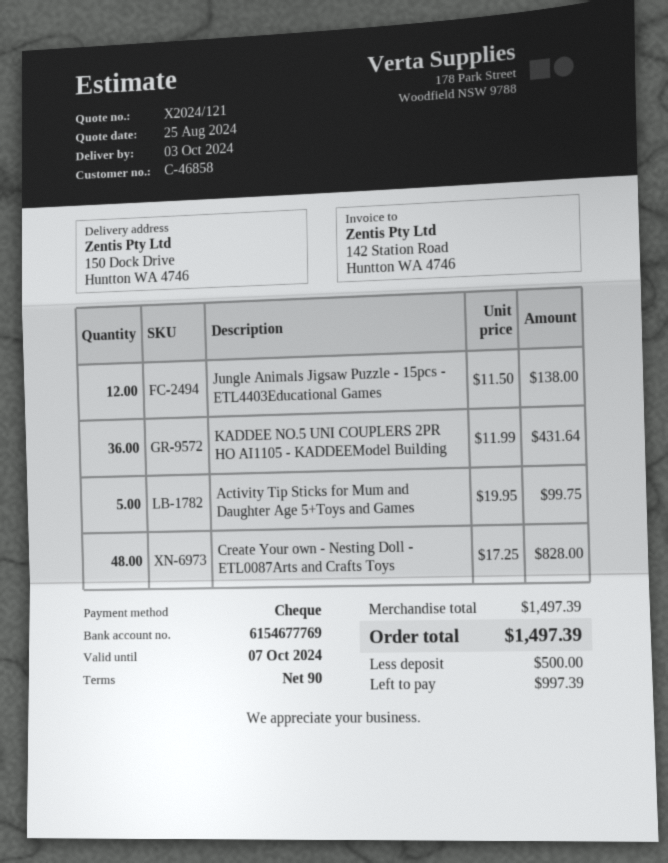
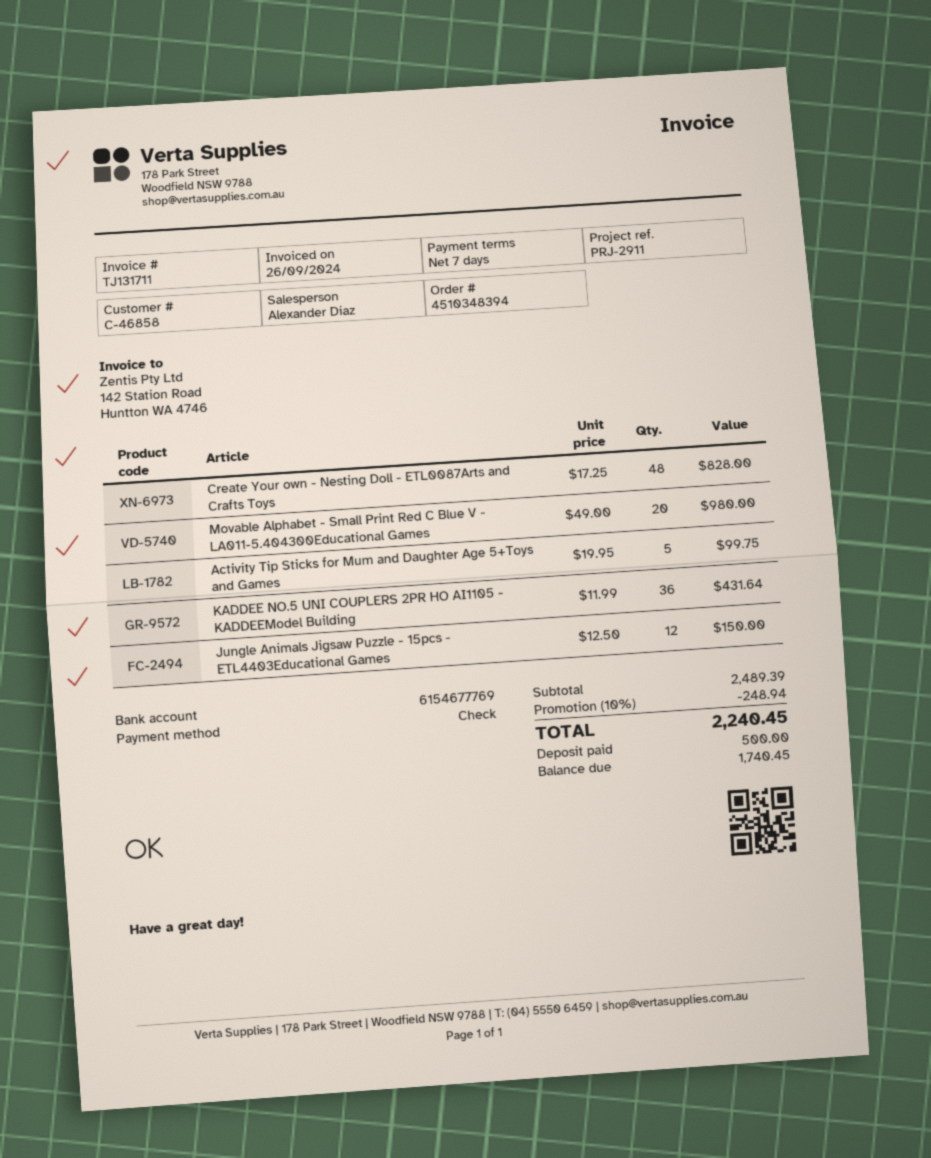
payment terms: 90 days -> 7 days
Jungle Animals Jigsaw Puzzle - 15pcs - ETL4403Educational Games: 12 x 11.50 = 138.00 -> 12 x 12.50 = 150.00
Movable Alphabet - Small Print Red C Blue V - LA011-5.404300Educational Games: none -> 20 x 49.00 = 980.00
subtotal: 1497.39 -> 2489.39
discount: none -> 10% = 248.94
total: 1497.39 -> 2240.45
balance: 997.39 -> 1740.45

